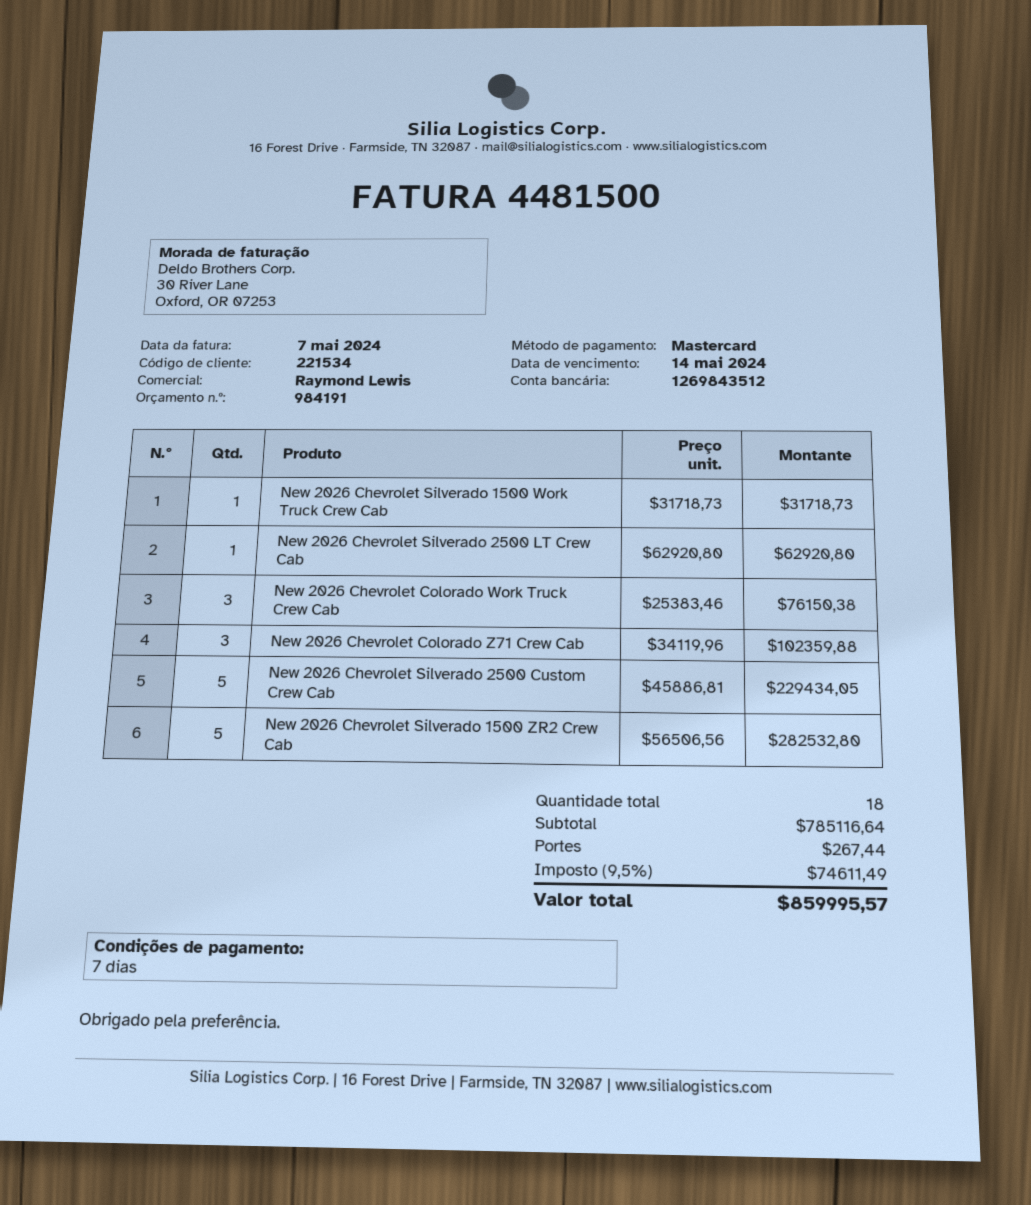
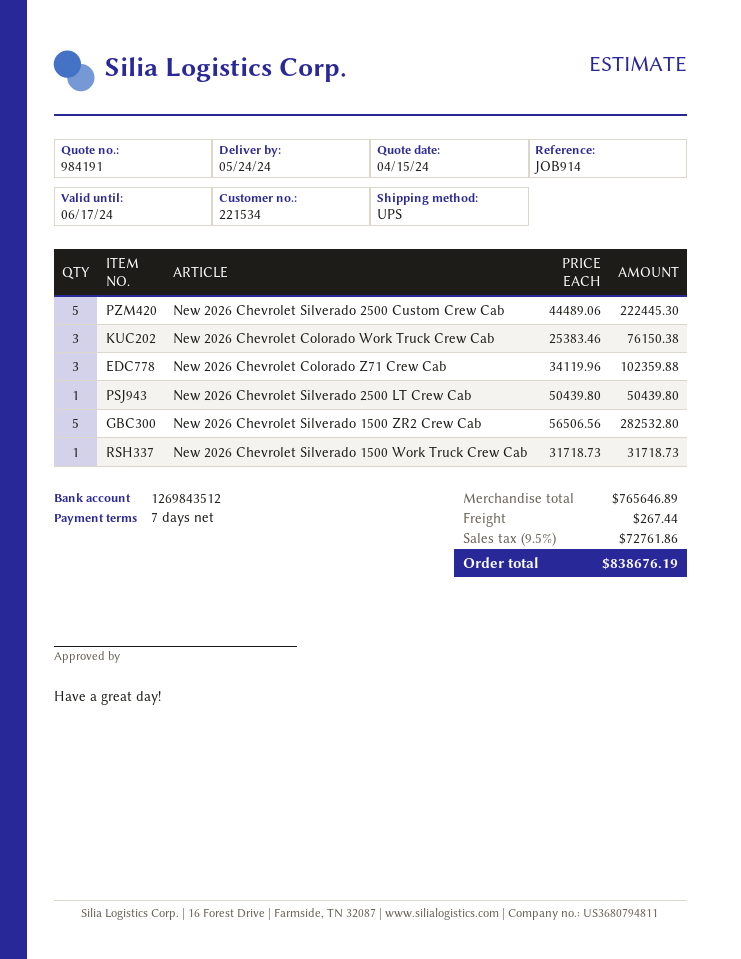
New 2026 Chevrolet Silverado 2500 LT Crew Cab: 1 x 62920.80 = 62920.80 -> 1 x 50439.80 = 50439.80
New 2026 Chevrolet Silverado 2500 Custom Crew Cab: 5 x 45886.81 = 229434.05 -> 5 x 44489.06 = 222445.30
subtotal: 785116.64 -> 765646.89
tax: 9.5% = 74611.49 -> 9.5% = 72761.86
total: 859995.57 -> 838676.19

